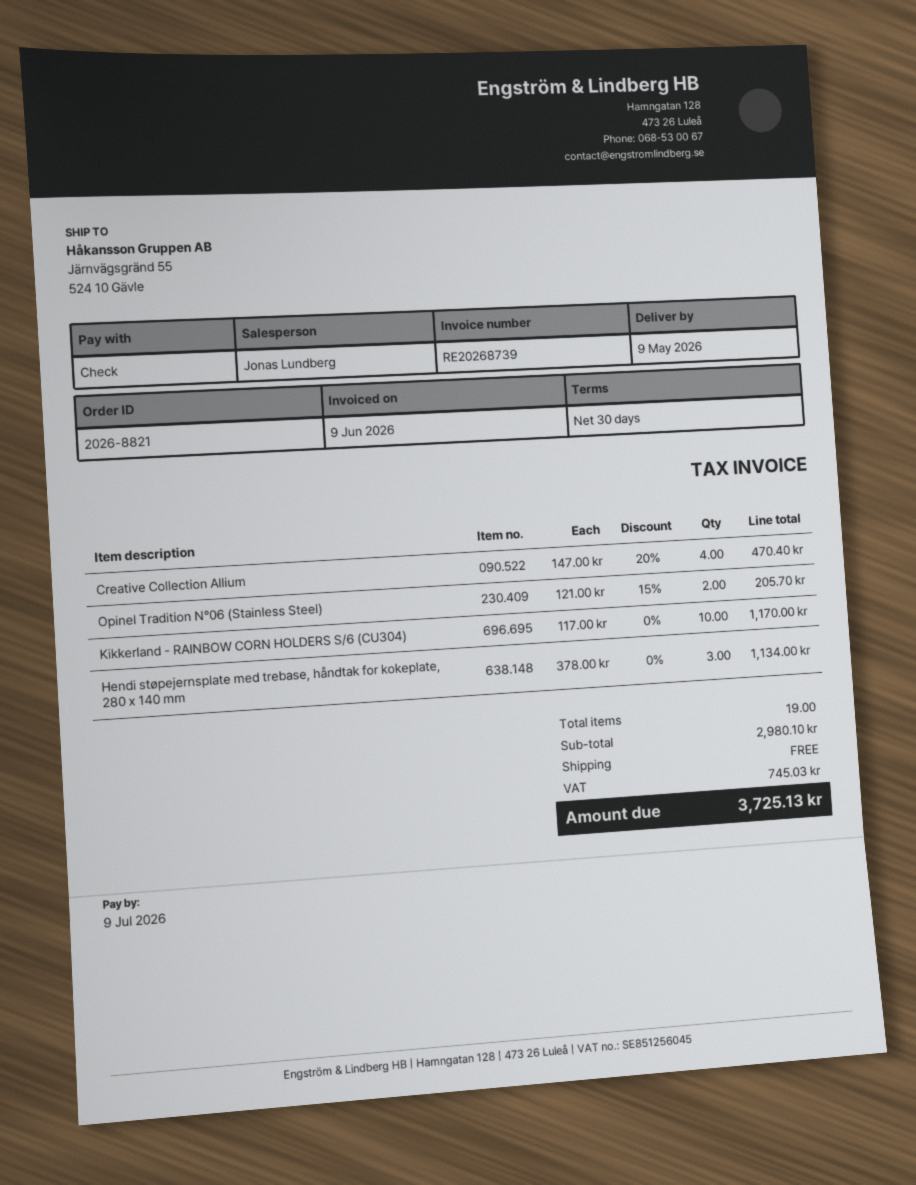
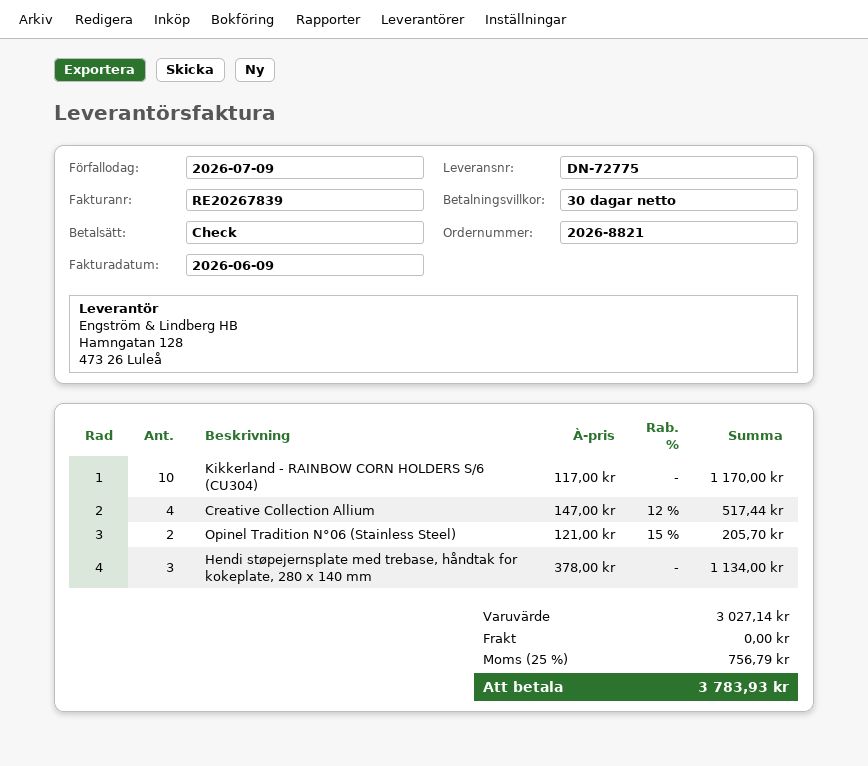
invoice number: RE20268739 -> RE20267839
Creative Collection Allium: 4 x 147.00 - 20% = 470.40 -> 4 x 147.00 - 12% = 517.44
subtotal: 2980.10 -> 3027.14
tax: 745.03 -> 756.79
total: 3725.13 -> 3783.93

